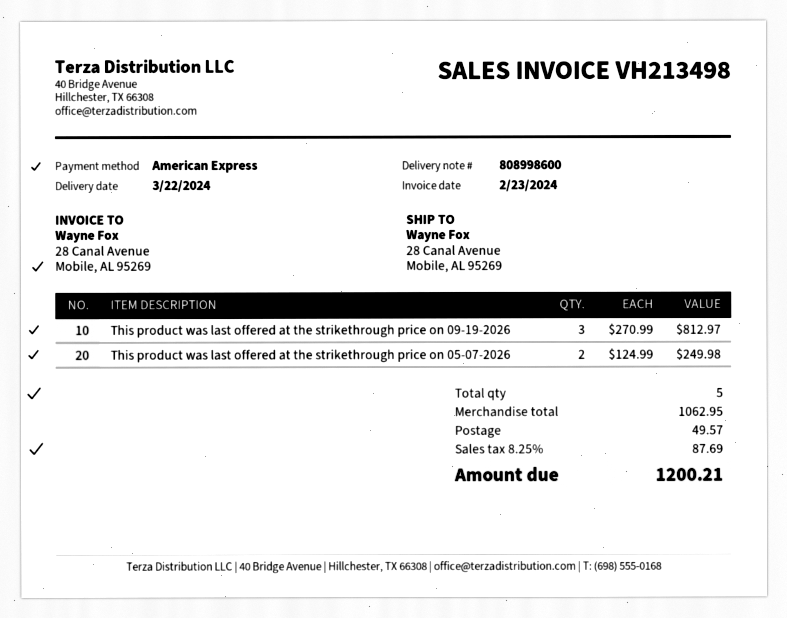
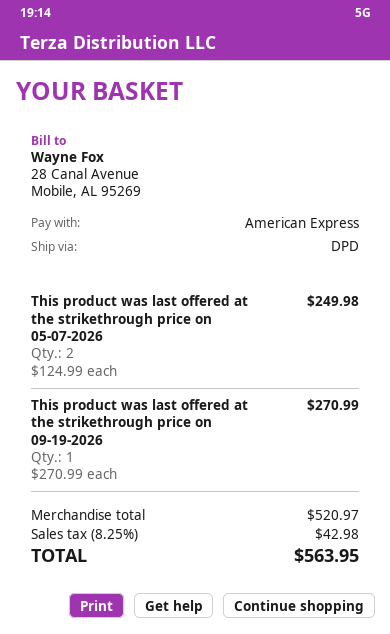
This product was last offered at the strikethrough price on 09-19-2026: 3 x 270.99 = 812.97 -> 1 x 270.99 = 270.99
subtotal: 1062.95 -> 520.97
shipping: 49.57 -> none
tax: 8.25% = 87.69 -> 8.25% = 42.98
total: 1200.21 -> 563.95

